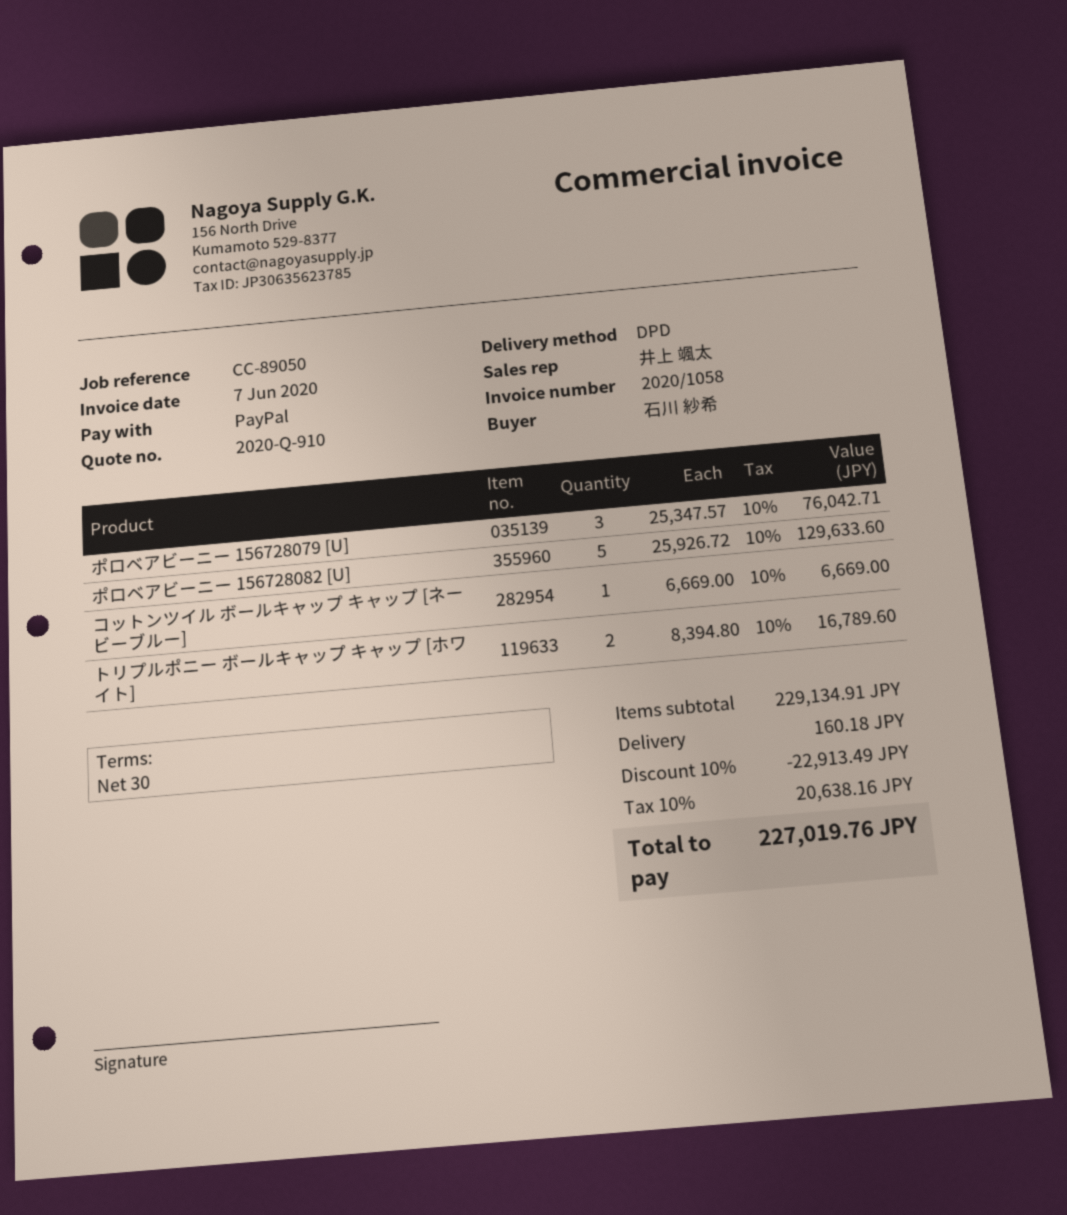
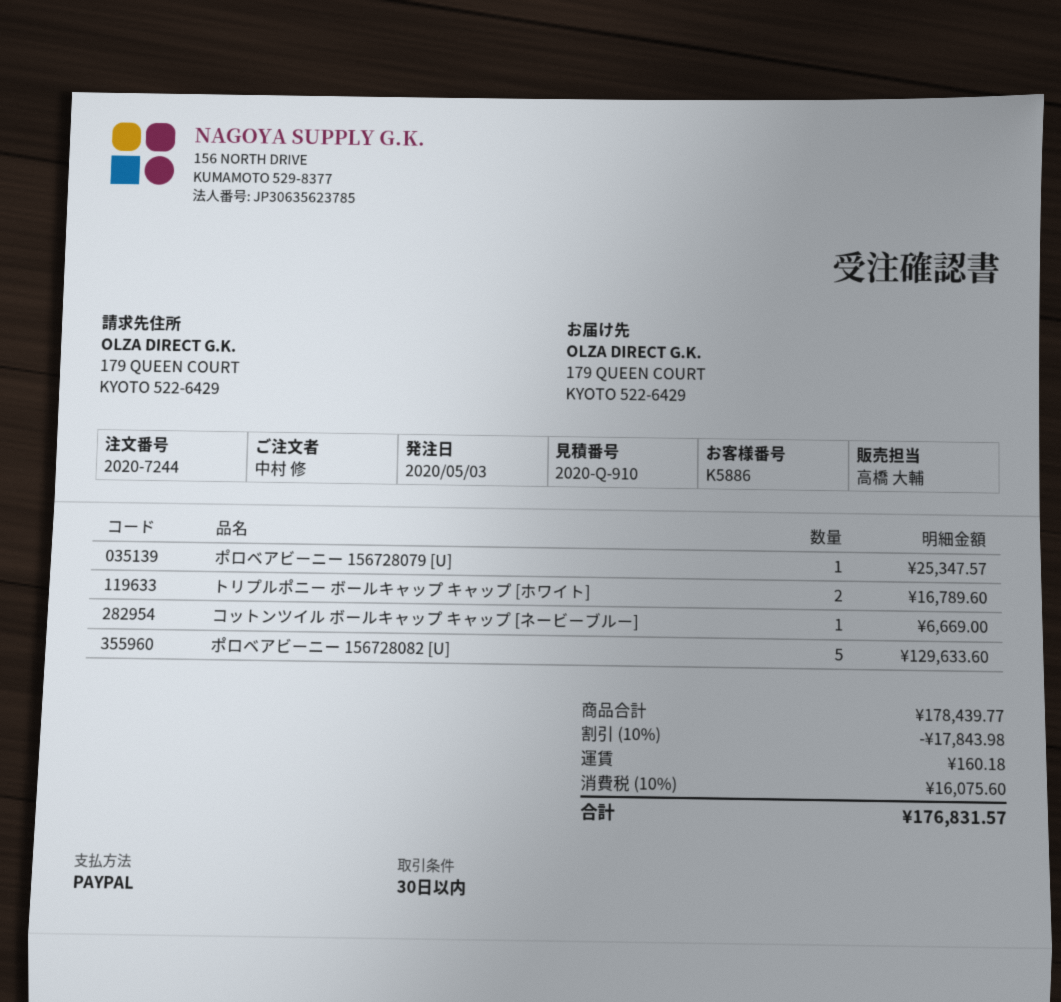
ordered by: 石川 紗希 -> 中村 修
sales rep: 井上 颯太 -> 高橋 大輔
ポロベアビーニー 156728079 [U]: 3 for 76042.71 -> 1 for 25347.57
subtotal: 229134.91 -> 178439.77
discount: 10% = 22913.49 -> 10% = 17843.98
tax: 10% = 20638.16 -> 10% = 16075.60
total: 227019.76 -> 176831.57

